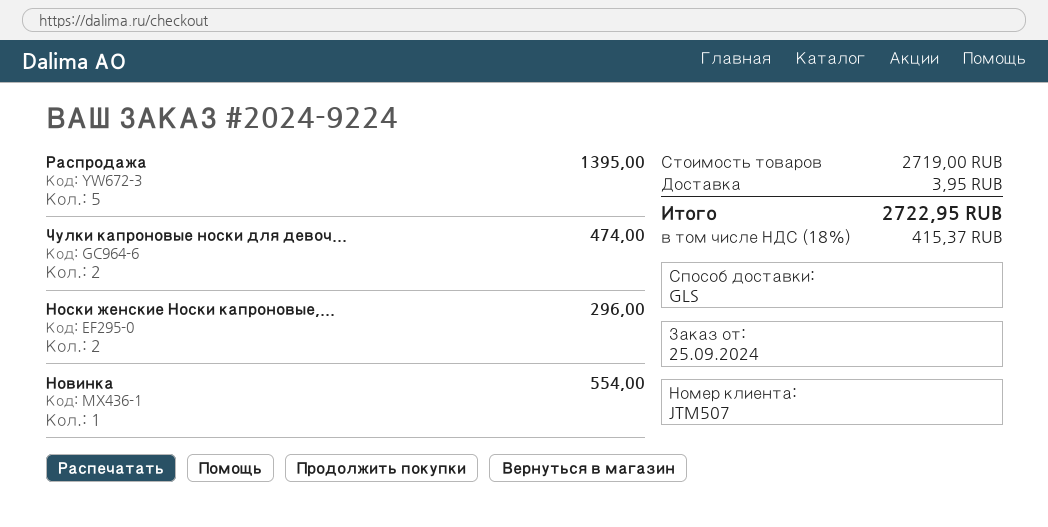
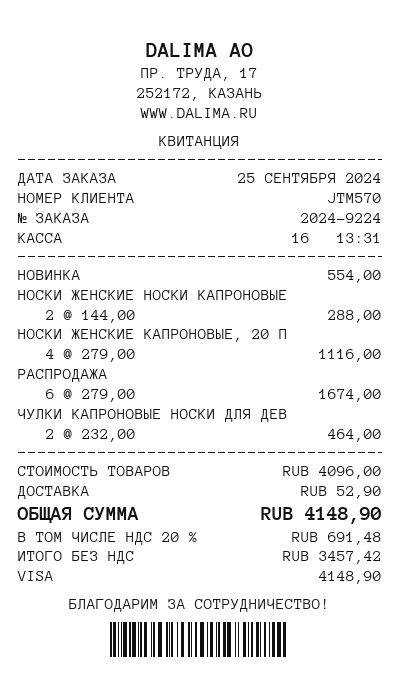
customer number: JTM507 -> JTM570
Распродажа: 5 for 1395.00 -> 6 for 1674.00
Чулки капроновые носки для девоч...: 2 for 474.00 -> 2 for 464.00
Носки женские Носки капроновые,...: 2 for 296.00 -> 2 for 288.00
НОСКИ ЖЕНСКИЕ КАПРОНОВЫЕ, 20 П: none -> 4 for 1116.00
subtotal: 2719.00 -> 4096.00
shipping: 3.95 -> 52.90
tax: 18% = 415.37 -> 20% = 691.48
total: 2722.95 -> 4148.90

